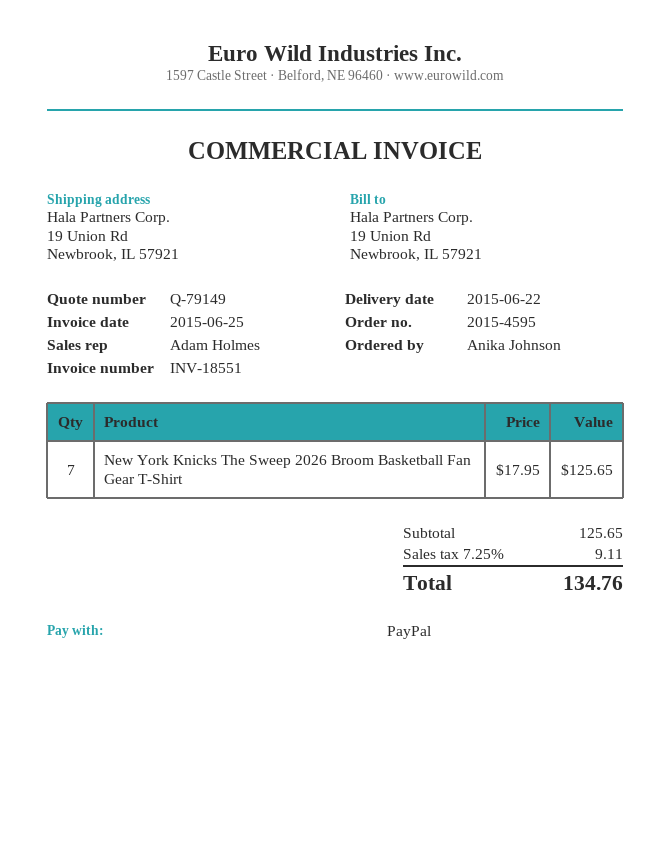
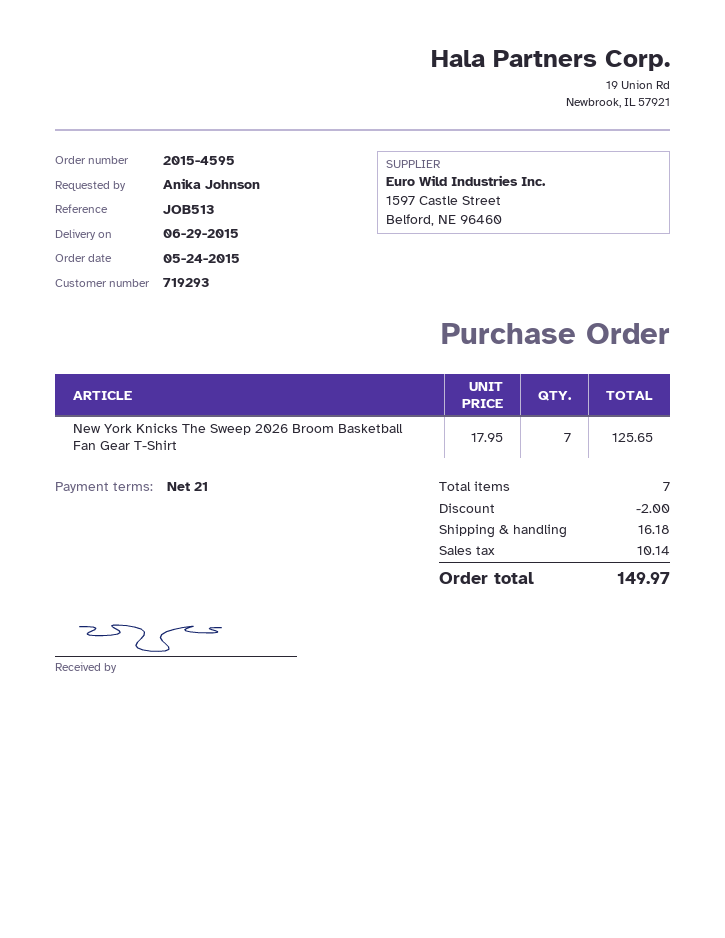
delivery date: 2015-06-22 -> 2015-06-29
discount: none -> 2.00
shipping: none -> 16.18
tax: 9.11 -> 10.14
total: 134.76 -> 149.97

